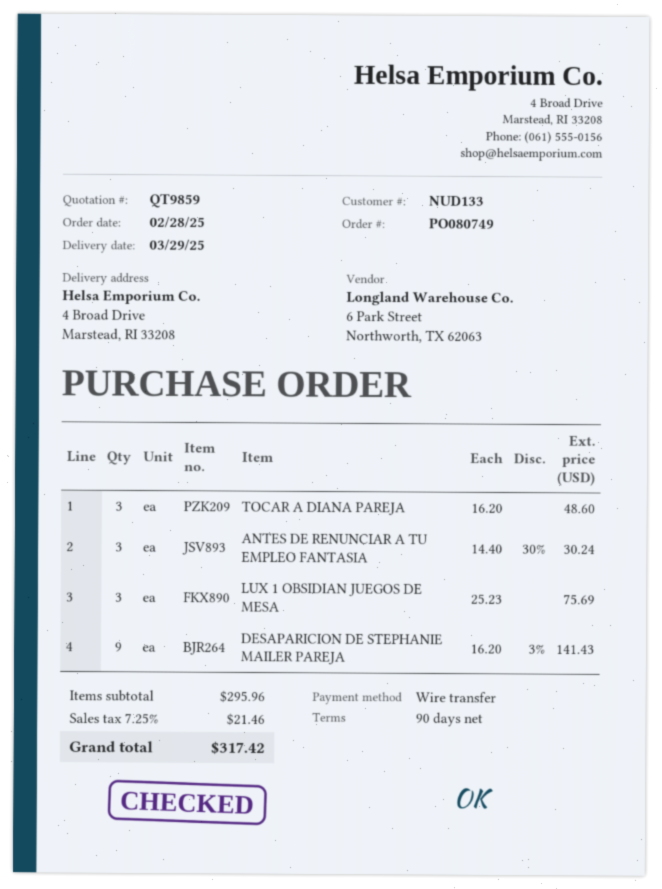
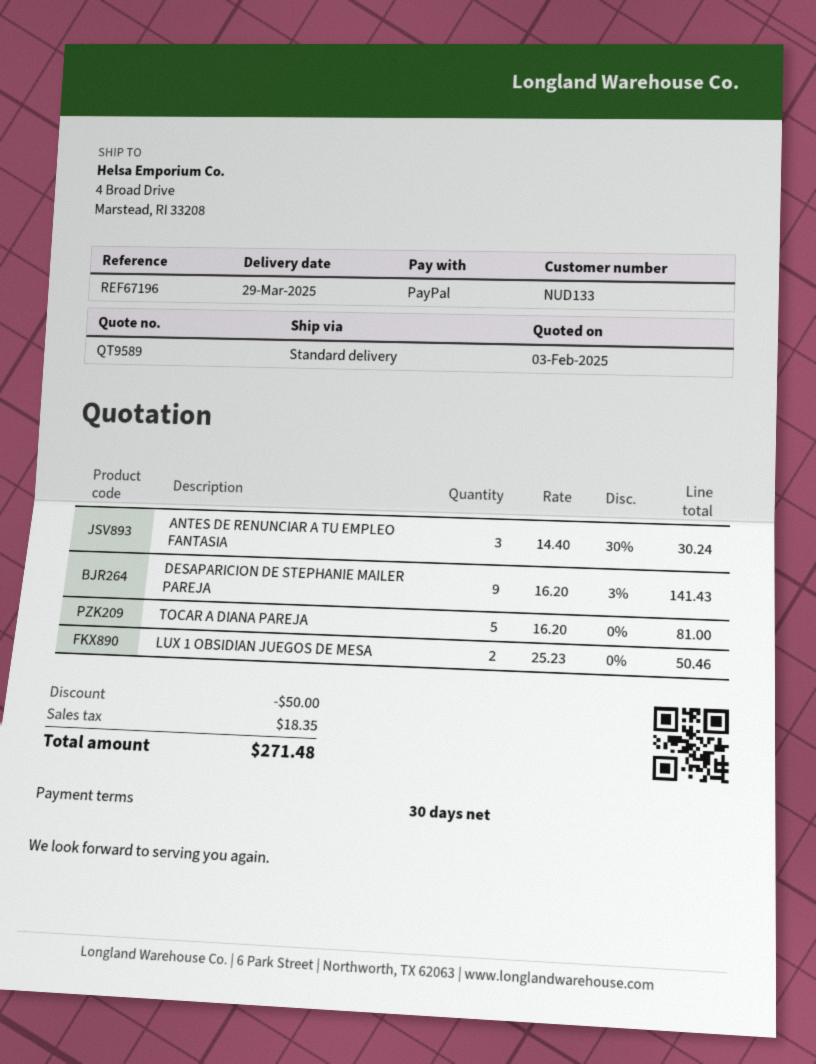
quote number: QT9859 -> QT9589
payment terms: 90 days -> 30 days
payment method: bank transfer -> PayPal
TOCAR A DIANA PAREJA: 3 x 16.20 = 48.60 -> 5 x 16.20 = 81.00
LUX 1 OBSIDIAN JUEGOS DE MESA: 3 x 25.23 = 75.69 -> 2 x 25.23 = 50.46
discount: none -> 50.00
tax: 21.46 -> 18.35
total: 317.42 -> 271.48

